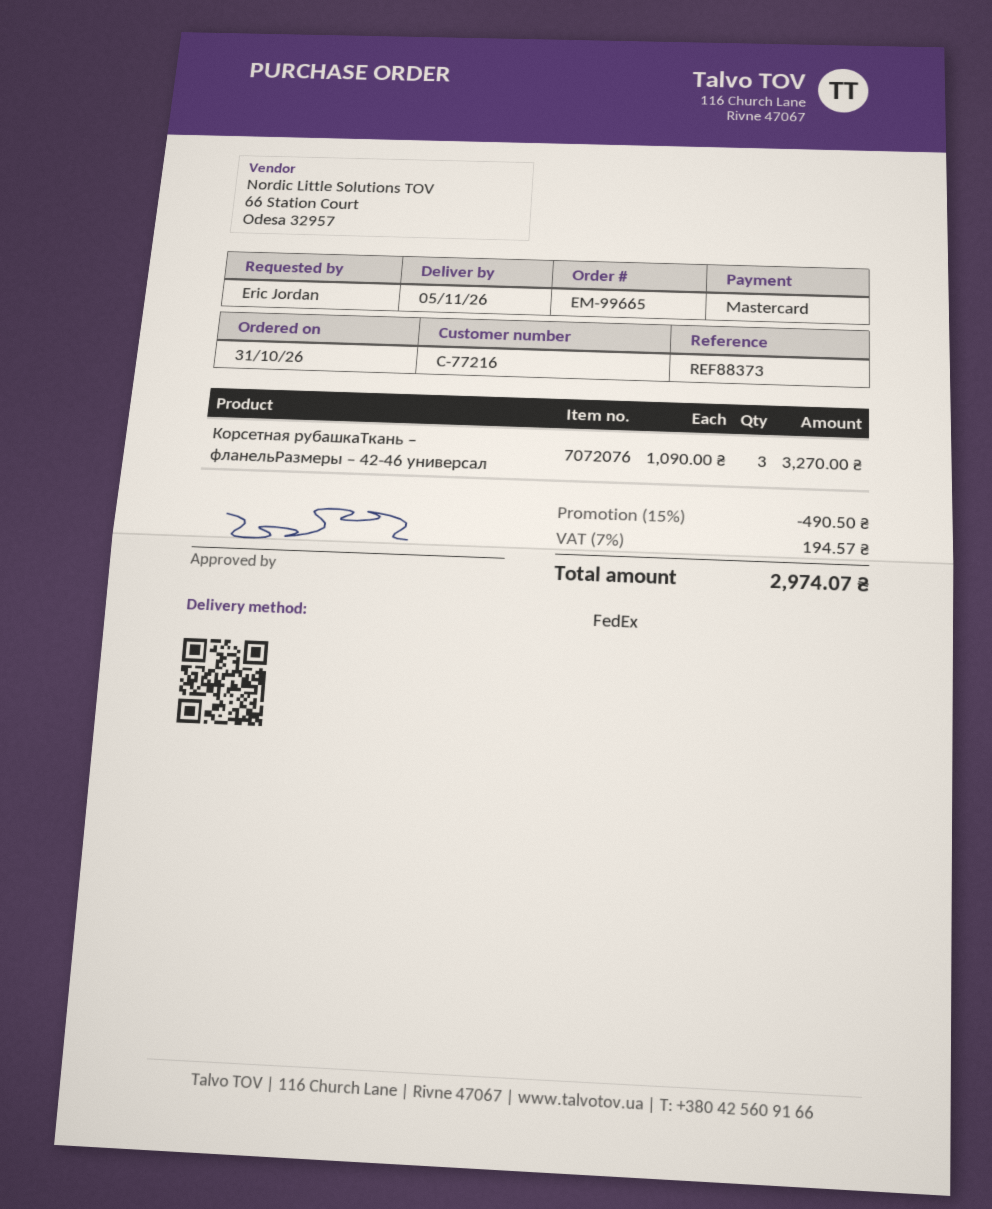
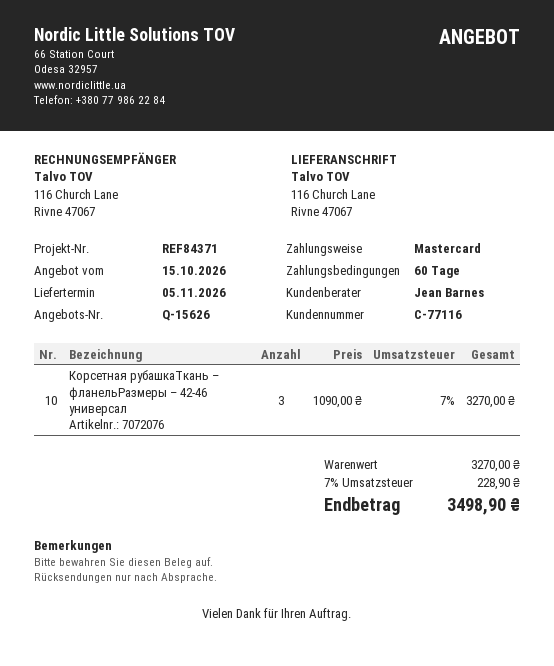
customer number: C-77216 -> C-77116
reference: REF88373 -> REF84371
discount: 15% = 490.50 -> none
tax: 7% = 194.57 -> 7% = 228.90
total: 2974.07 -> 3498.90

